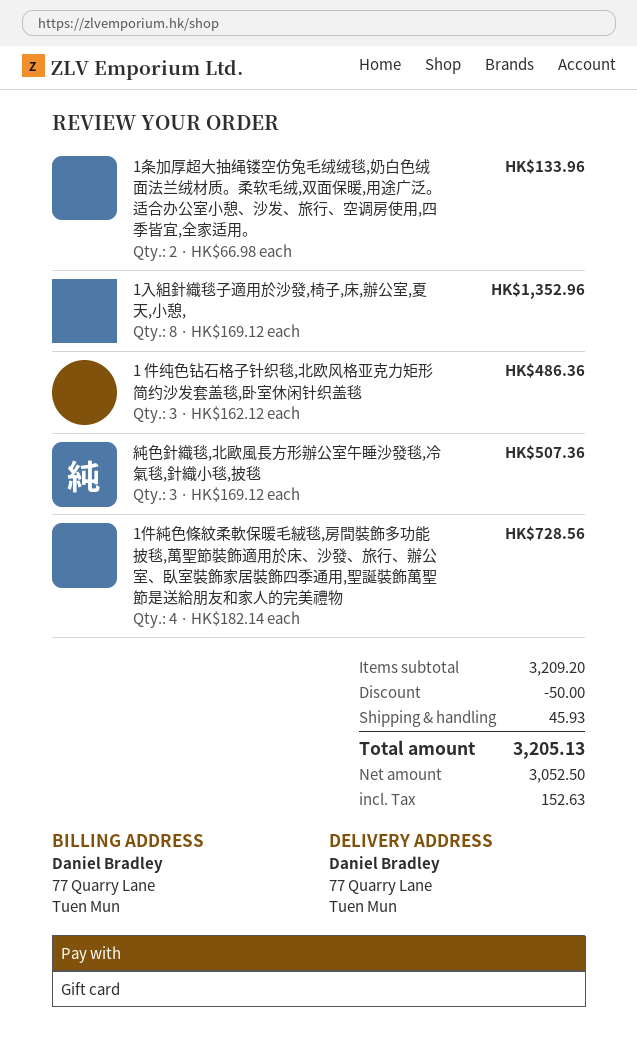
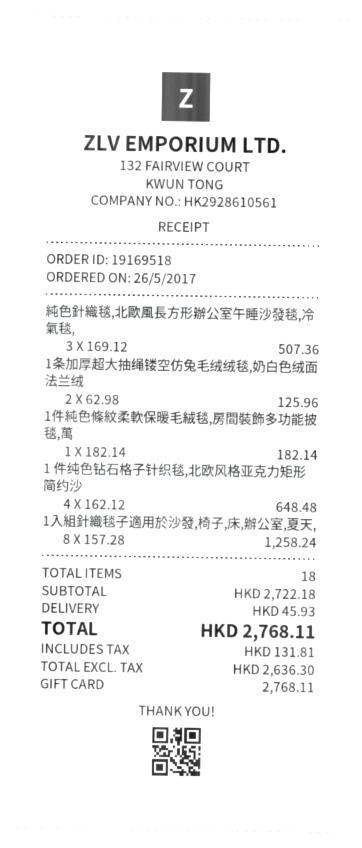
1条加厚超大抽绳镂空仿兔毛绒绒毯,奶白色绒面法兰绒材质。柔软毛绒,双面保暖,用途广泛。适合办公室小憩、沙发、旅行、空调房使用,四季皆宜,全家适用。: 2 x 66.98 = 133.96 -> 2 x 62.98 = 125.96
1入組針織毯子適用於沙發,椅子,床,辦公室,夏天,小憩,: 8 x 169.12 = 1352.96 -> 8 x 157.28 = 1258.24
1 件纯色钻石格子针织毯,北欧风格亚克力矩形简约沙发套盖毯,卧室休闲针织盖毯: 3 x 162.12 = 486.36 -> 4 x 162.12 = 648.48
1件純色條紋柔軟保暖毛絨毯,房間裝飾多功能披毯,萬聖節裝飾適用於床、沙發、旅行、辦公室、臥室裝飾家居裝飾四季通用,聖誕裝飾萬聖節是送給朋友和家人的完美禮物: 4 x 182.14 = 728.56 -> 1 x 182.14 = 182.14
subtotal: 3209.20 -> 2722.18
discount: 50.00 -> none
net: 3052.50 -> 2636.30
tax: 152.63 -> 131.81
total: 3205.13 -> 2768.11

